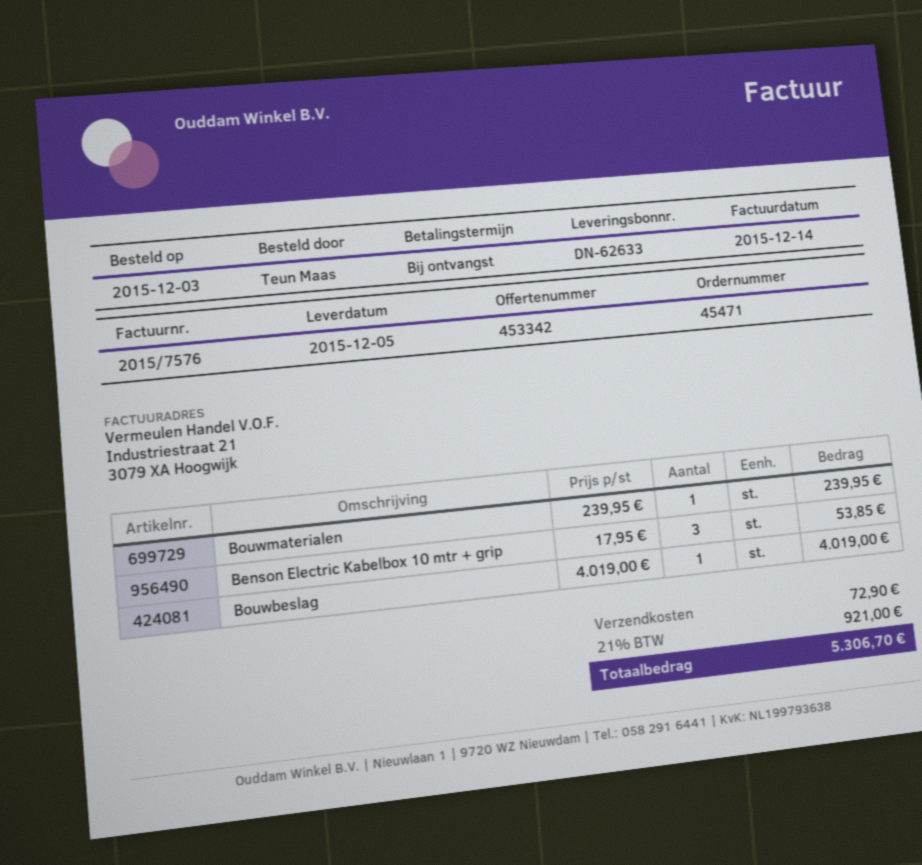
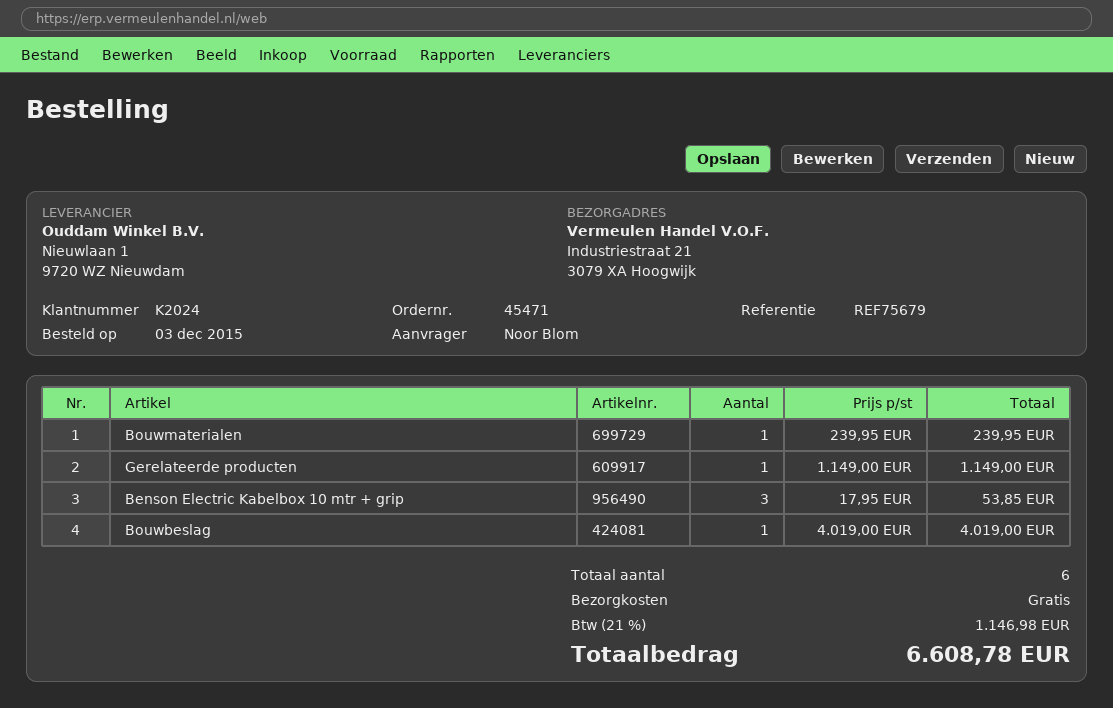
ordered by: Teun Maas -> Noor Blom
Gerelateerde producten: none -> 1 x 1149.00 = 1149.00
shipping: 72.90 -> 0.00
tax: 21% = 921.00 -> 21% = 1146.98
total: 5306.70 -> 6608.78

